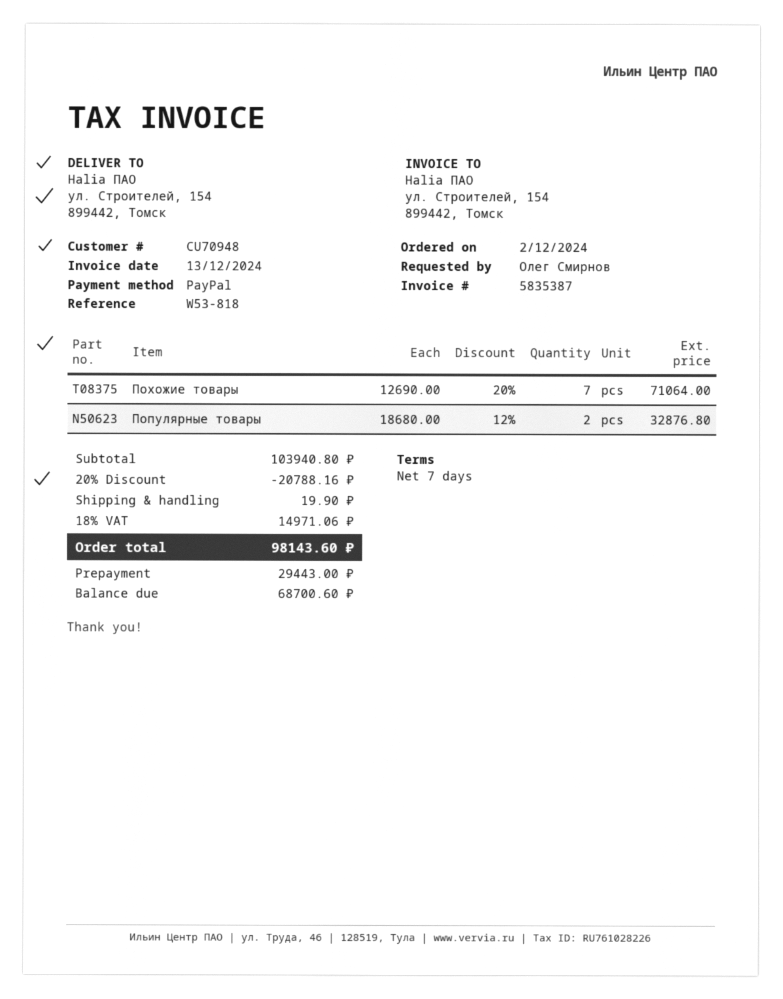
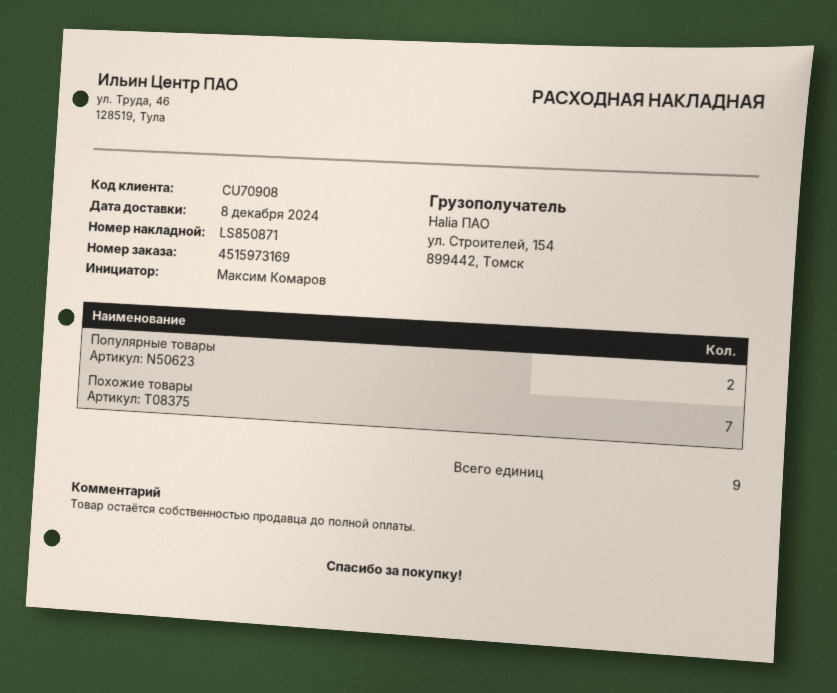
customer number: CU70948 -> CU70908
ordered by: Олег Смирнов -> Максим Комаров

